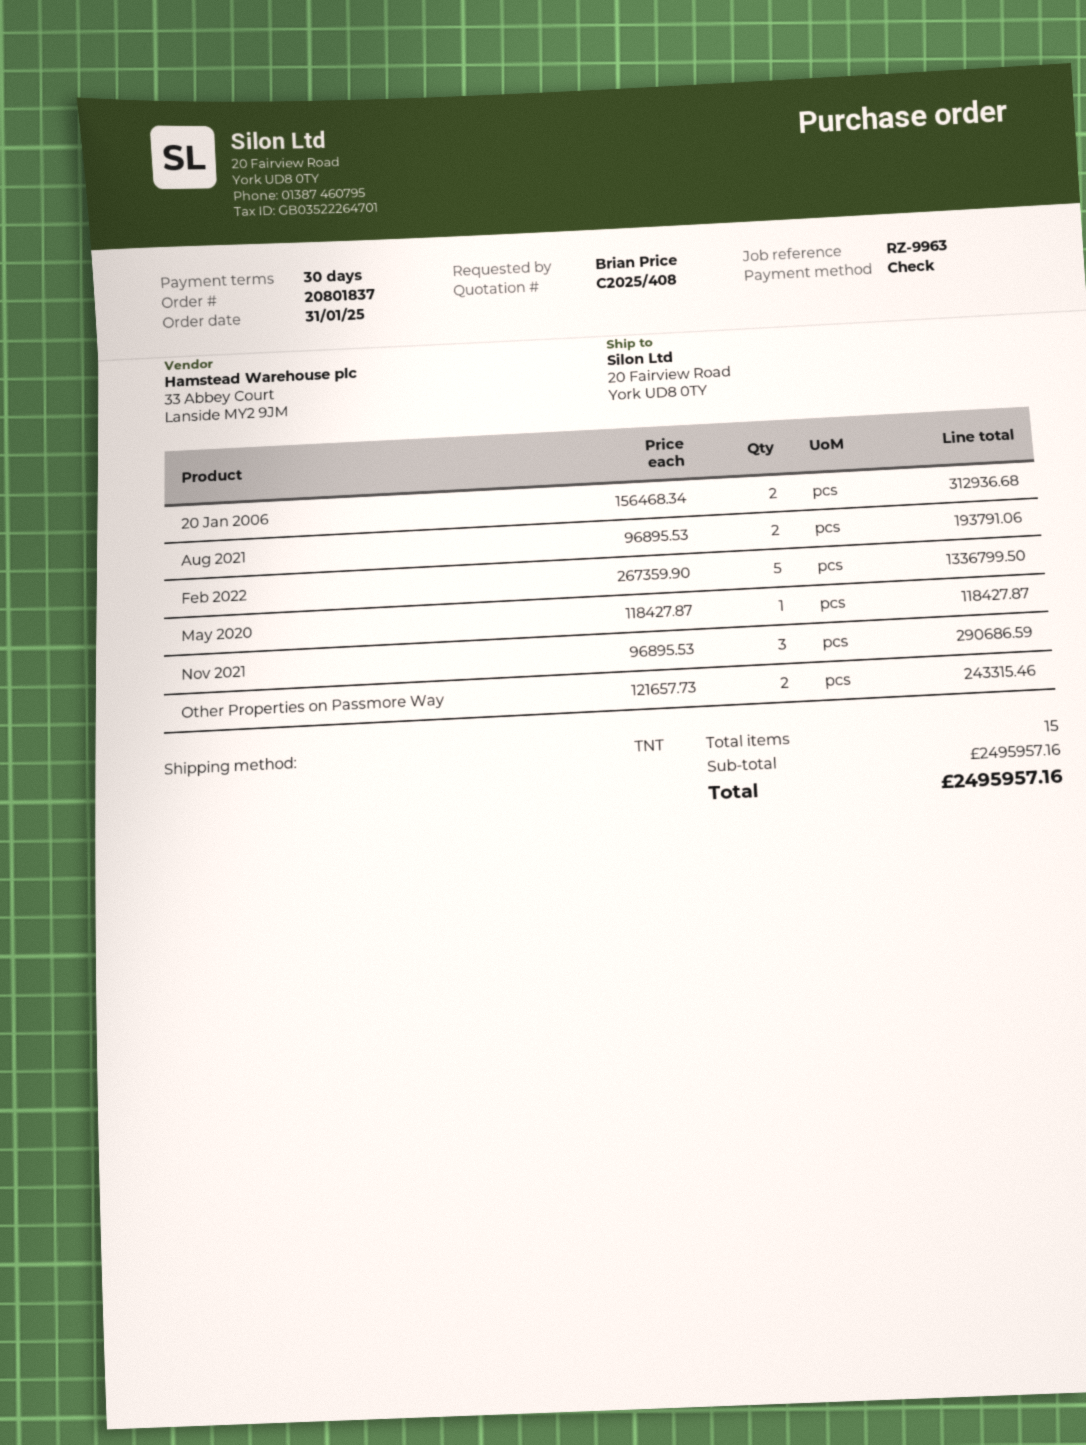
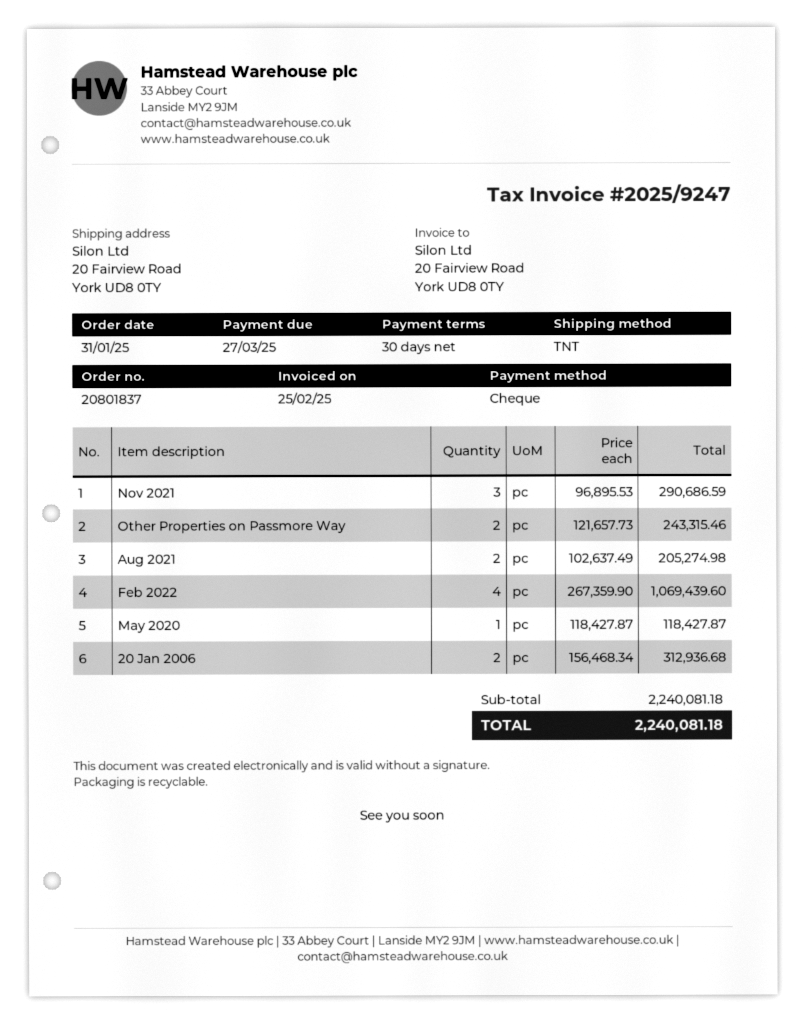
Aug 2021: 2 x 96895.53 = 193791.06 -> 2 x 102637.49 = 205274.98
Feb 2022: 5 x 267359.90 = 1336799.50 -> 4 x 267359.90 = 1069439.60
subtotal: 2495957.16 -> 2240081.18
total: 2495957.16 -> 2240081.18

